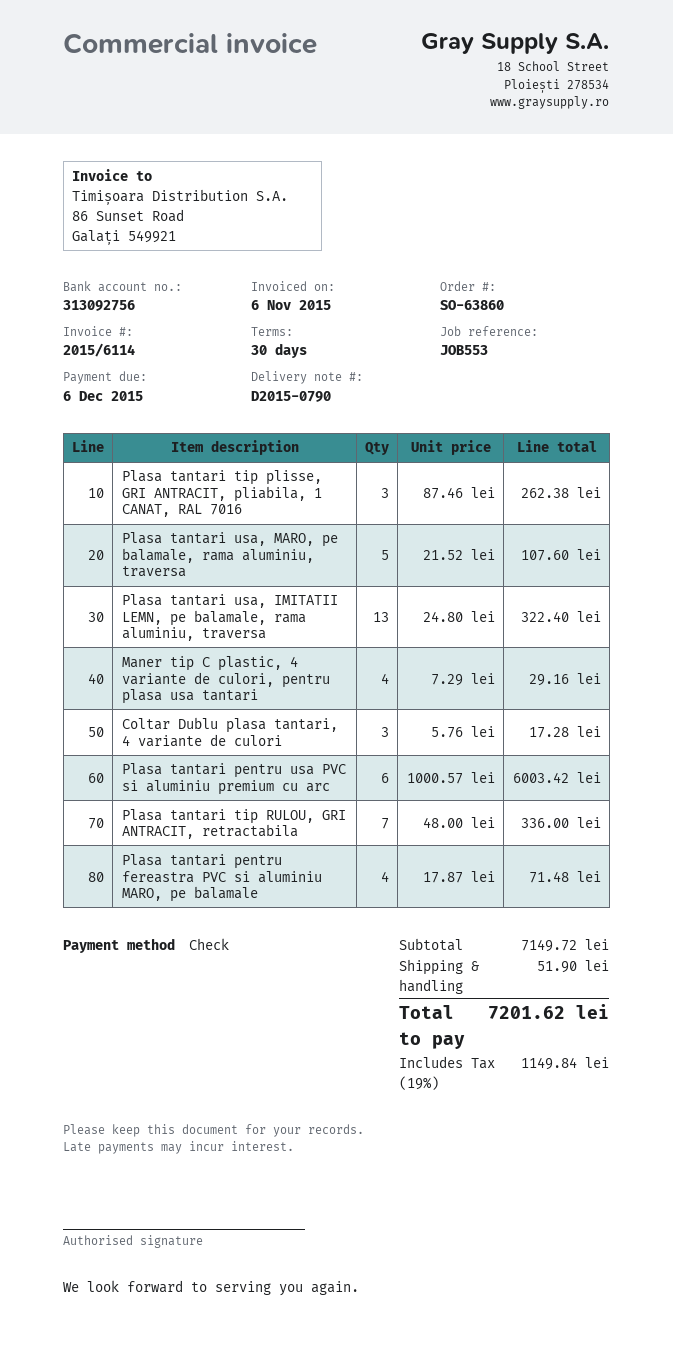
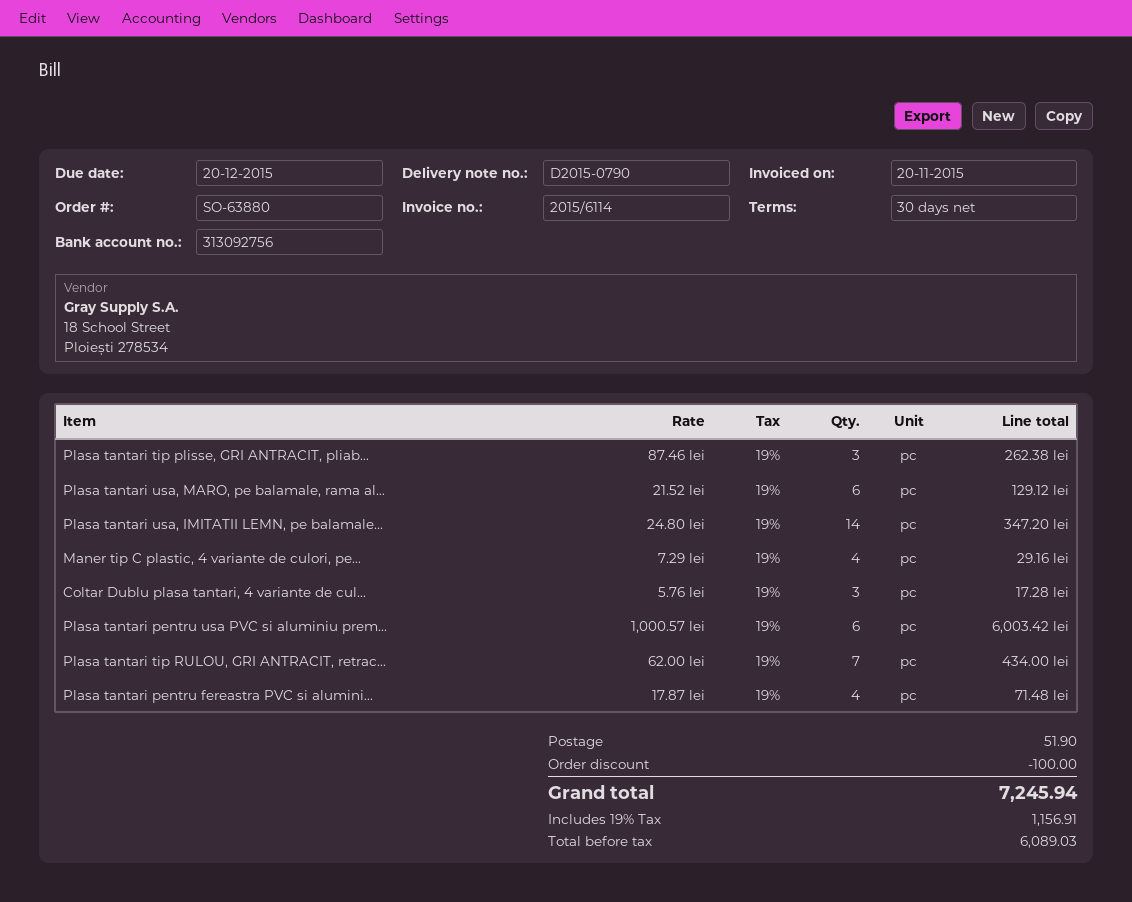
order number: SO-63860 -> SO-63880
invoice date: 2015-11-06 -> 2015-11-20
due date: 2015-12-06 -> 2015-12-20
Plasa tantari usa, MARO, pe balamale, rama aluminiu, traversa: 5 x 21.52 = 107.60 -> 6 x 21.52 = 129.12
Plasa tantari usa, IMITATII LEMN, pe balamale, rama aluminiu, traversa: 13 x 24.80 = 322.40 -> 14 x 24.80 = 347.20
Plasa tantari tip RULOU, GRI ANTRACIT, retractabila: 7 x 48.00 = 336.00 -> 7 x 62.00 = 434.00
discount: none -> 100.00
tax: 19% = 1149.84 -> 19% = 1156.91
total: 7201.62 -> 7245.94

